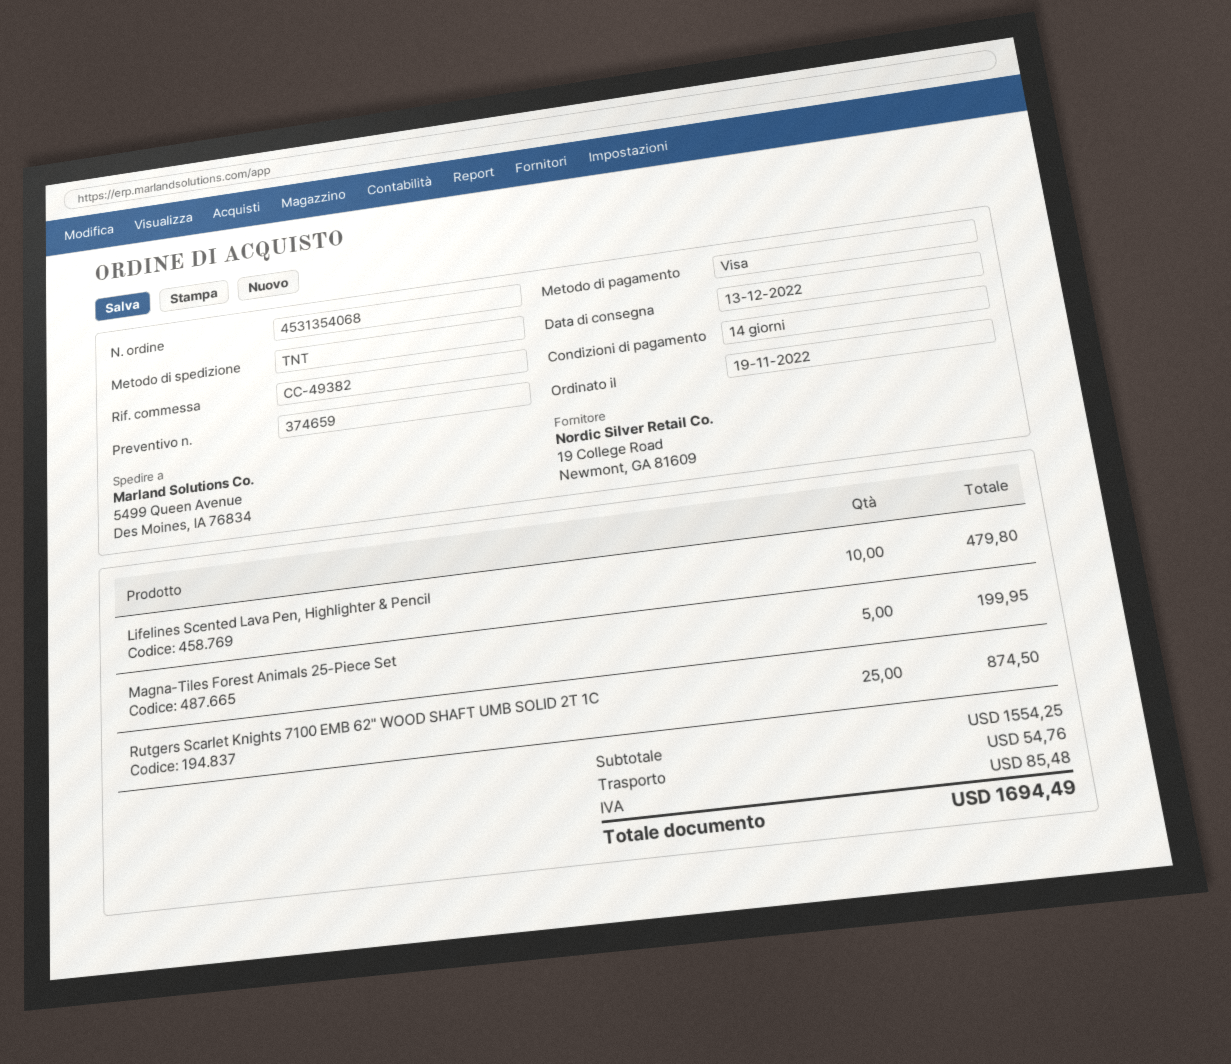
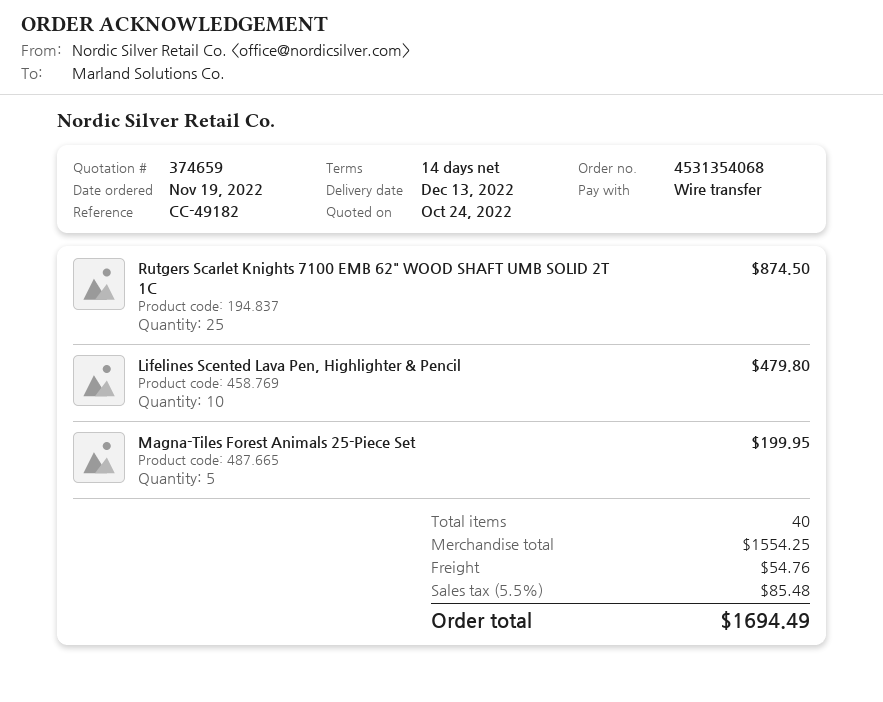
reference: CC-49382 -> CC-49182
payment method: Visa -> bank transfer

